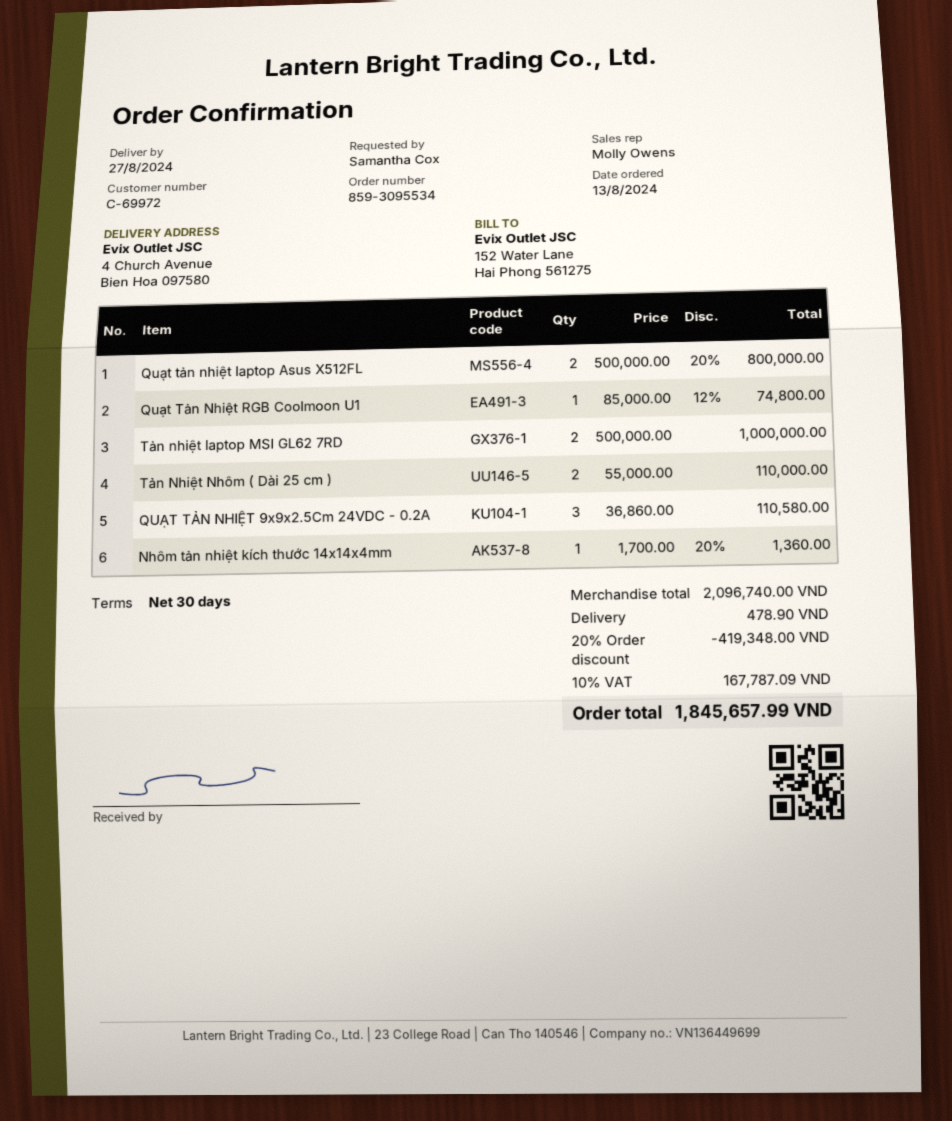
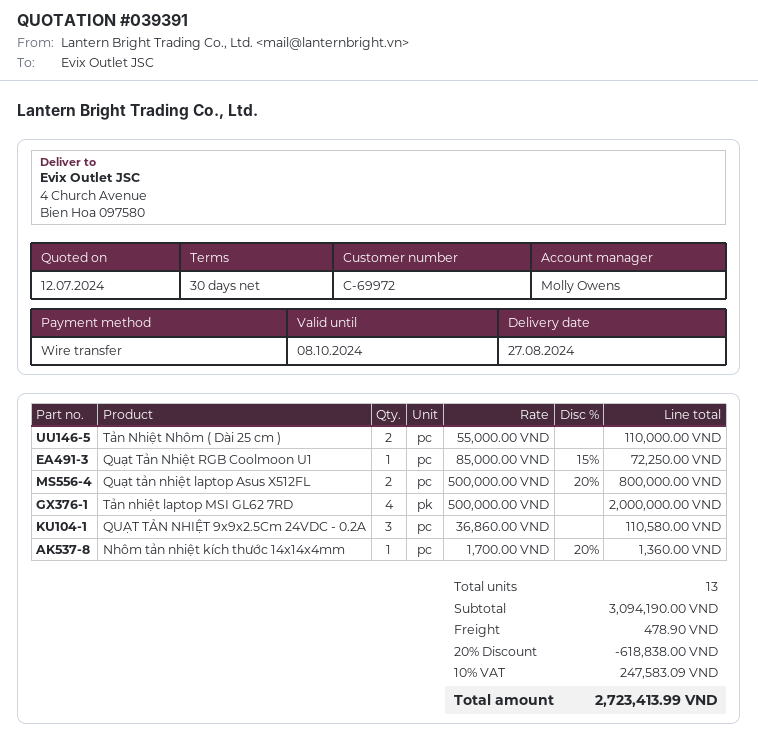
Quạt Tản Nhiệt RGB Coolmoon U1: 1 x 85000.00 - 12% = 74800.00 -> 1 x 85000.00 - 15% = 72250.00
Tản nhiệt laptop MSI GL62 7RD: 2 x 500000.00 = 1000000.00 -> 4 x 500000.00 = 2000000.00
subtotal: 2096740.00 -> 3094190.00
discount: 20% = 419348.00 -> 20% = 618838.00
tax: 10% = 167787.09 -> 10% = 247583.09
total: 1845657.99 -> 2723413.99

